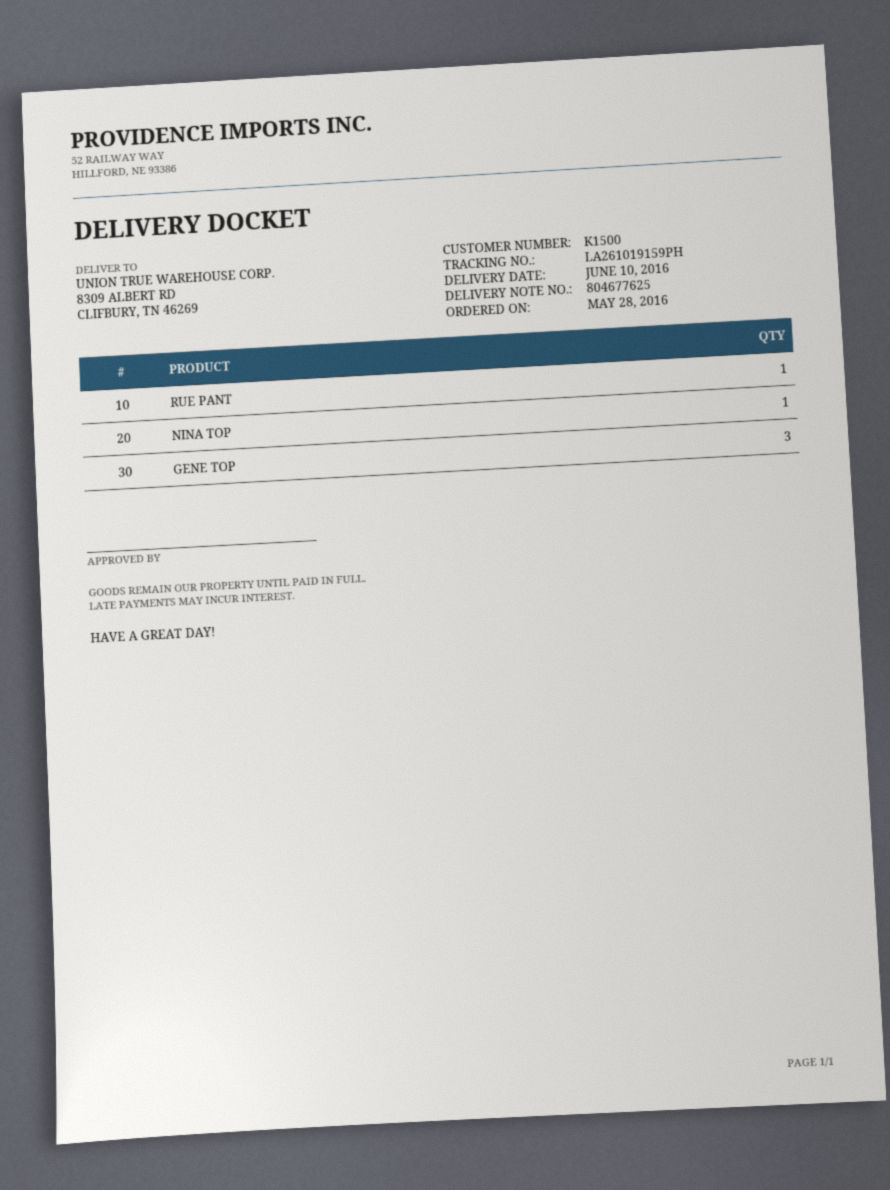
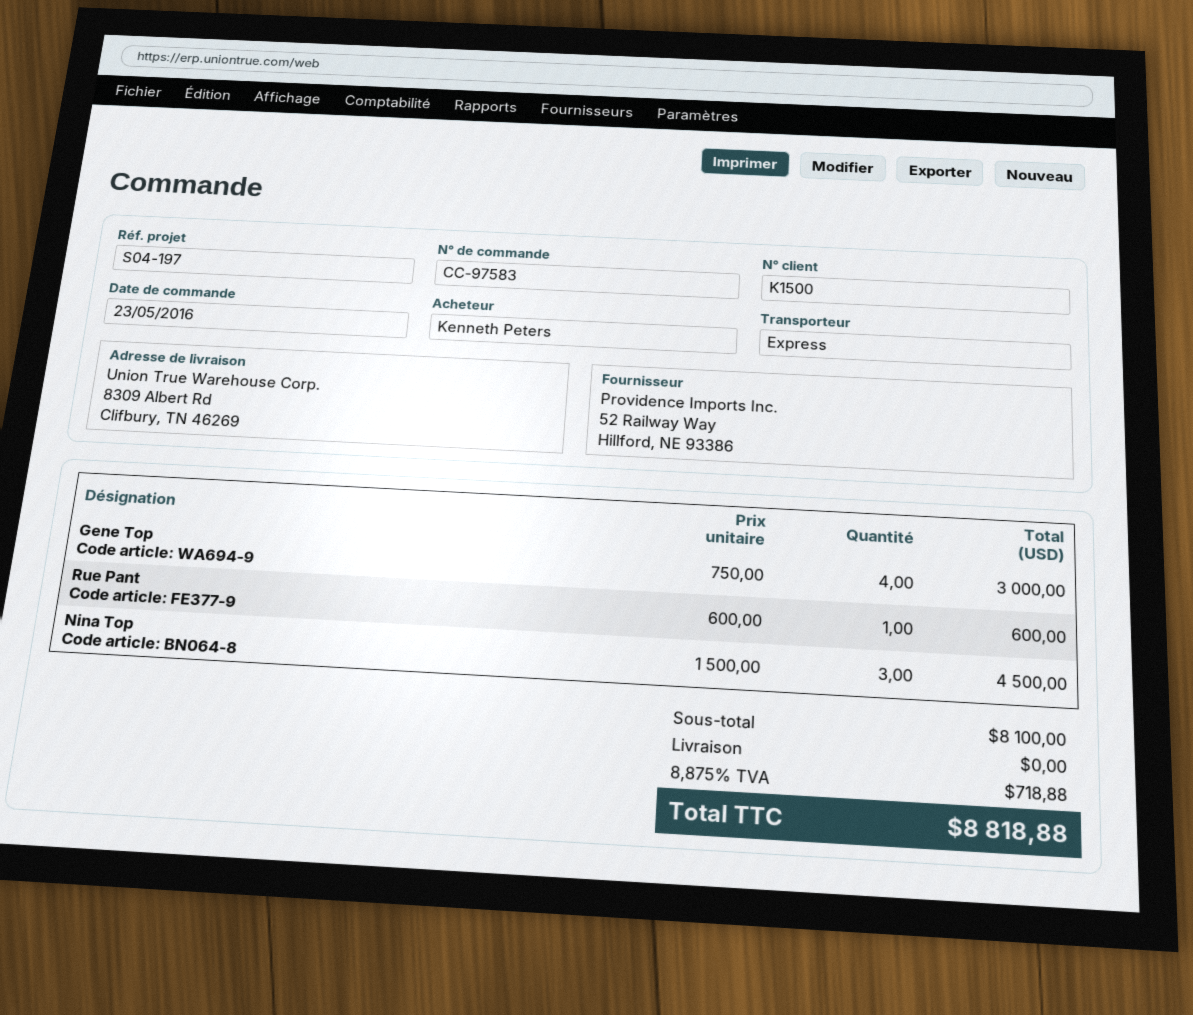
order date: 2016-05-28 -> 2016-05-23
NINA TOP: 1 -> 3
GENE TOP: 3 -> 4

